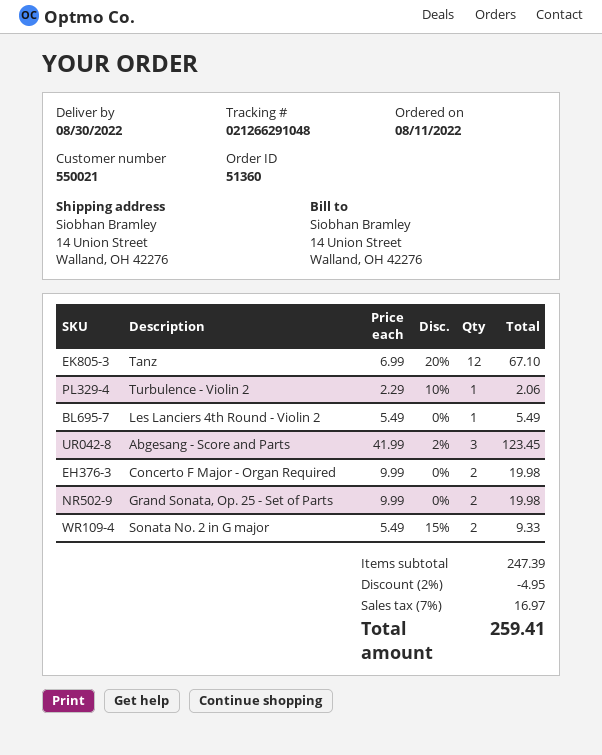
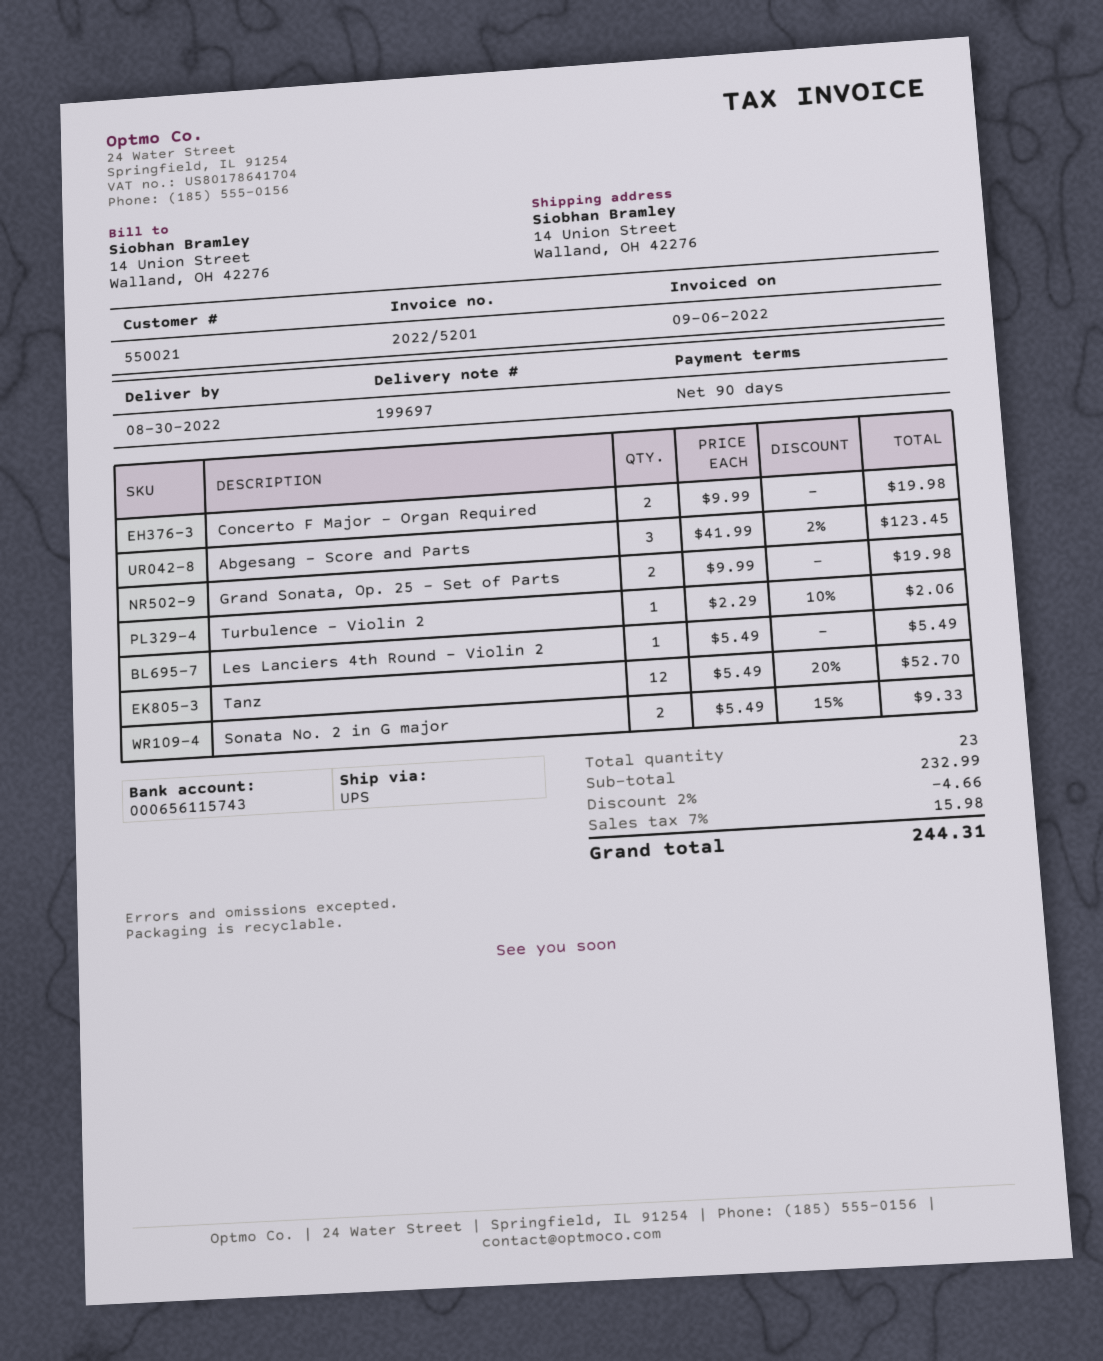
Tanz: 12 x 6.99 - 20% = 67.10 -> 12 x 5.49 - 20% = 52.70
subtotal: 247.39 -> 232.99
discount: 2% = 4.95 -> 2% = 4.66
tax: 7% = 16.97 -> 7% = 15.98
total: 259.41 -> 244.31

